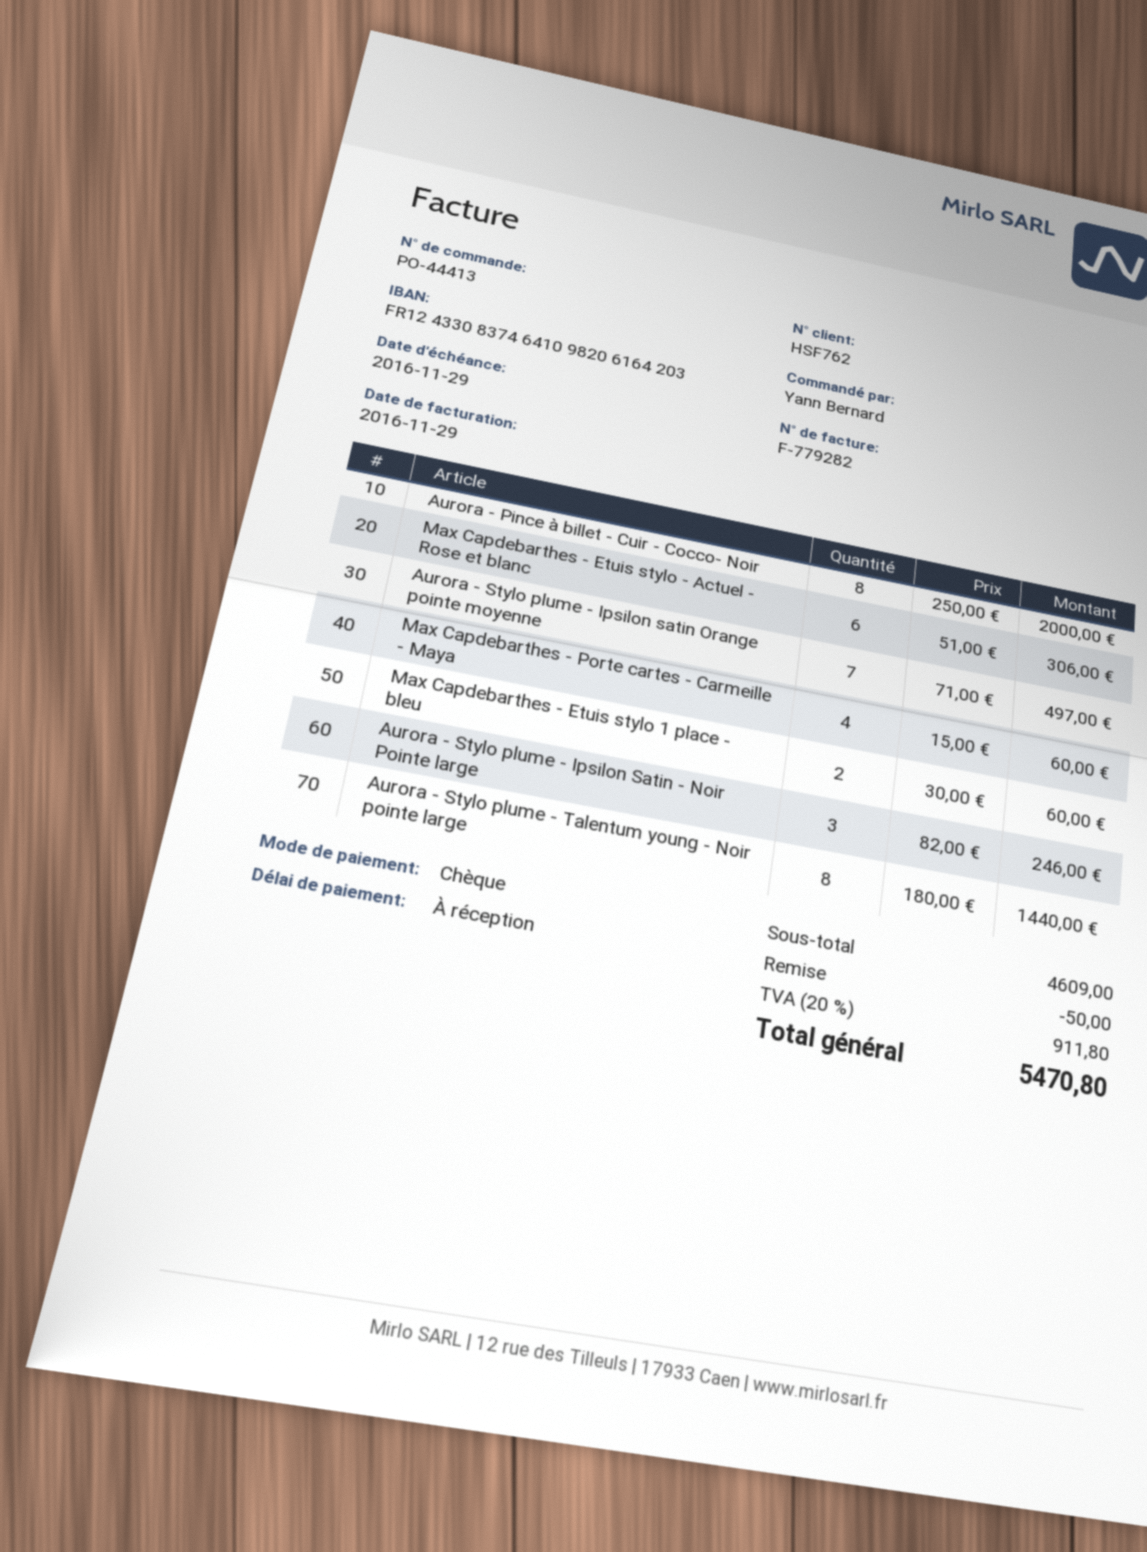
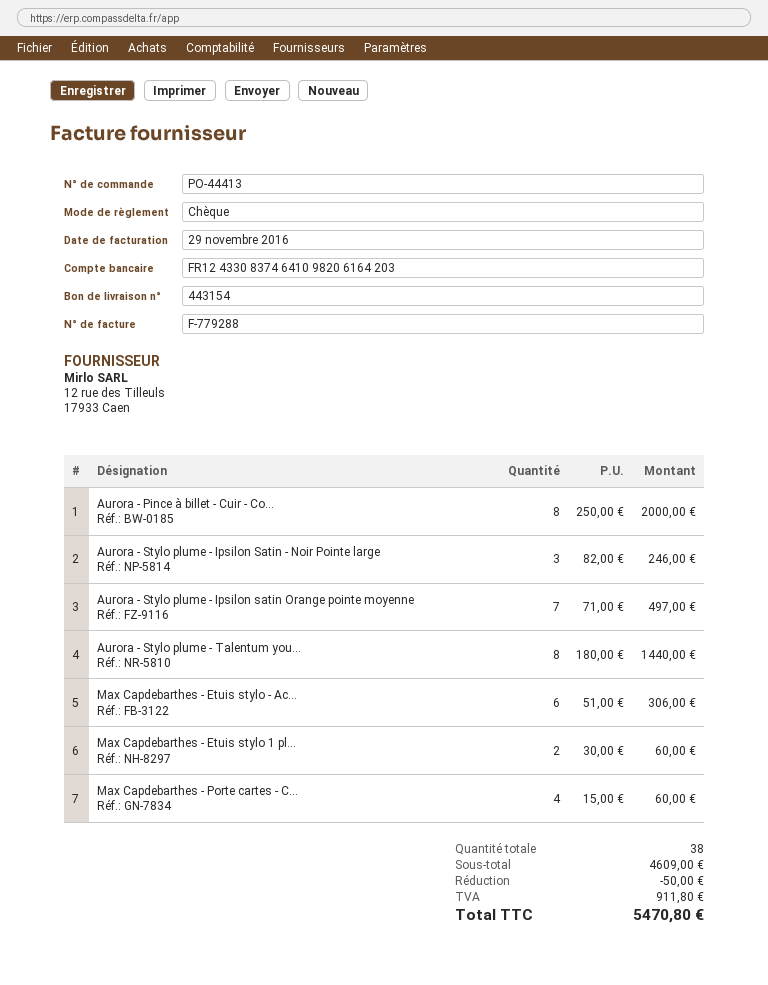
invoice number: F-779282 -> F-779288

